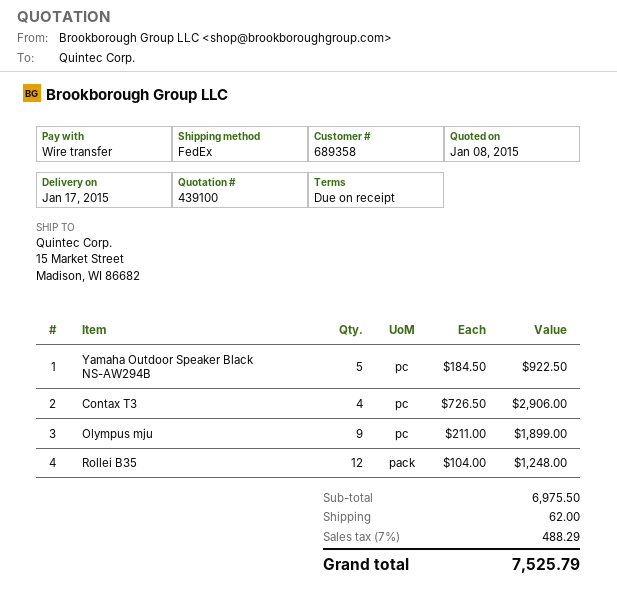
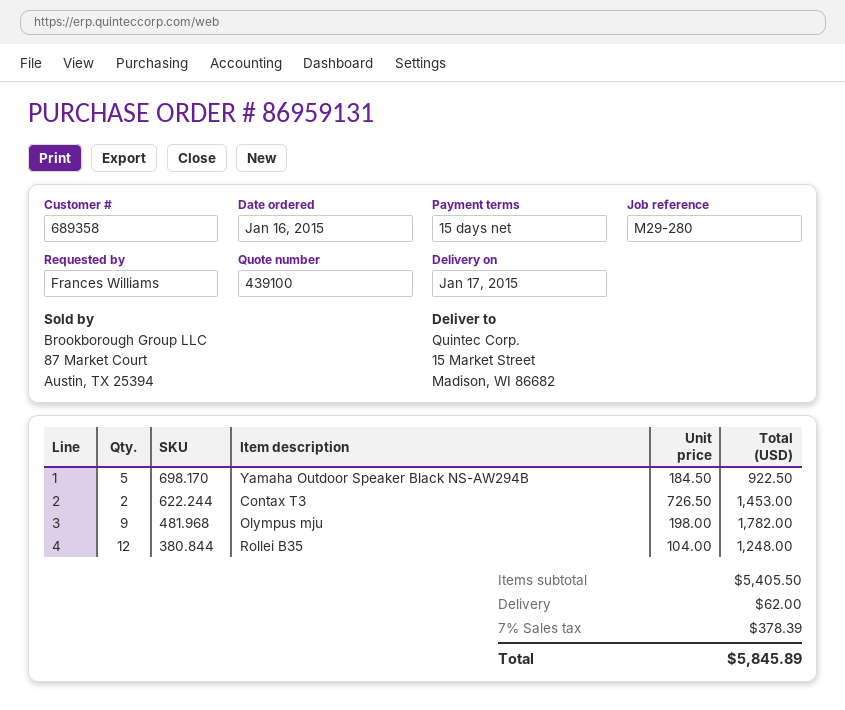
payment terms: on receipt -> 15 days
Contax T3: 4 x 726.50 = 2906.00 -> 2 x 726.50 = 1453.00
Olympus mju: 9 x 211.00 = 1899.00 -> 9 x 198.00 = 1782.00
subtotal: 6975.50 -> 5405.50
tax: 7% = 488.29 -> 7% = 378.39
total: 7525.79 -> 5845.89

